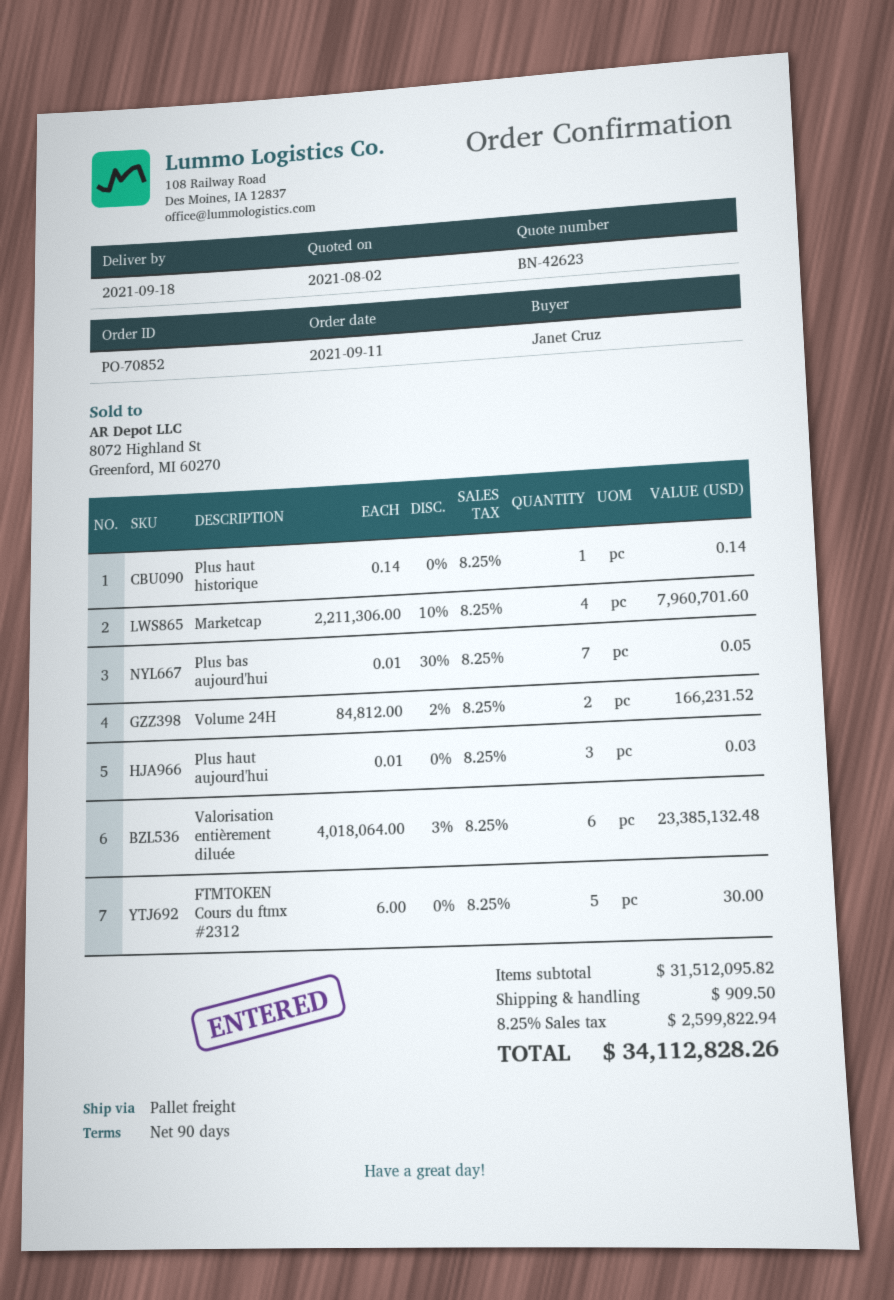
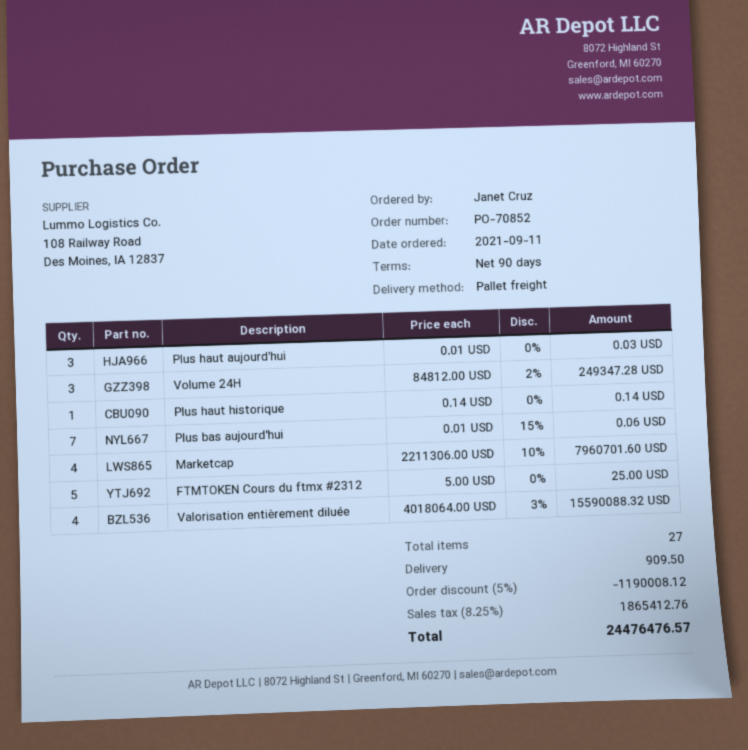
Plus bas aujourd'hui: 7 x 0.01 - 30% = 0.05 -> 7 x 0.01 - 15% = 0.06
Volume 24H: 2 x 84812.00 - 2% = 166231.52 -> 3 x 84812.00 - 2% = 249347.28
Valorisation entièrement diluée: 6 x 4018064.00 - 3% = 23385132.48 -> 4 x 4018064.00 - 3% = 15590088.32
FTMTOKEN Cours du ftmx #2312: 5 x 6.00 = 30.00 -> 5 x 5.00 = 25.00
discount: none -> 5% = 1190008.12
tax: 8.25% = 2599822.94 -> 8.25% = 1865412.76
total: 34112828.26 -> 24476476.57

